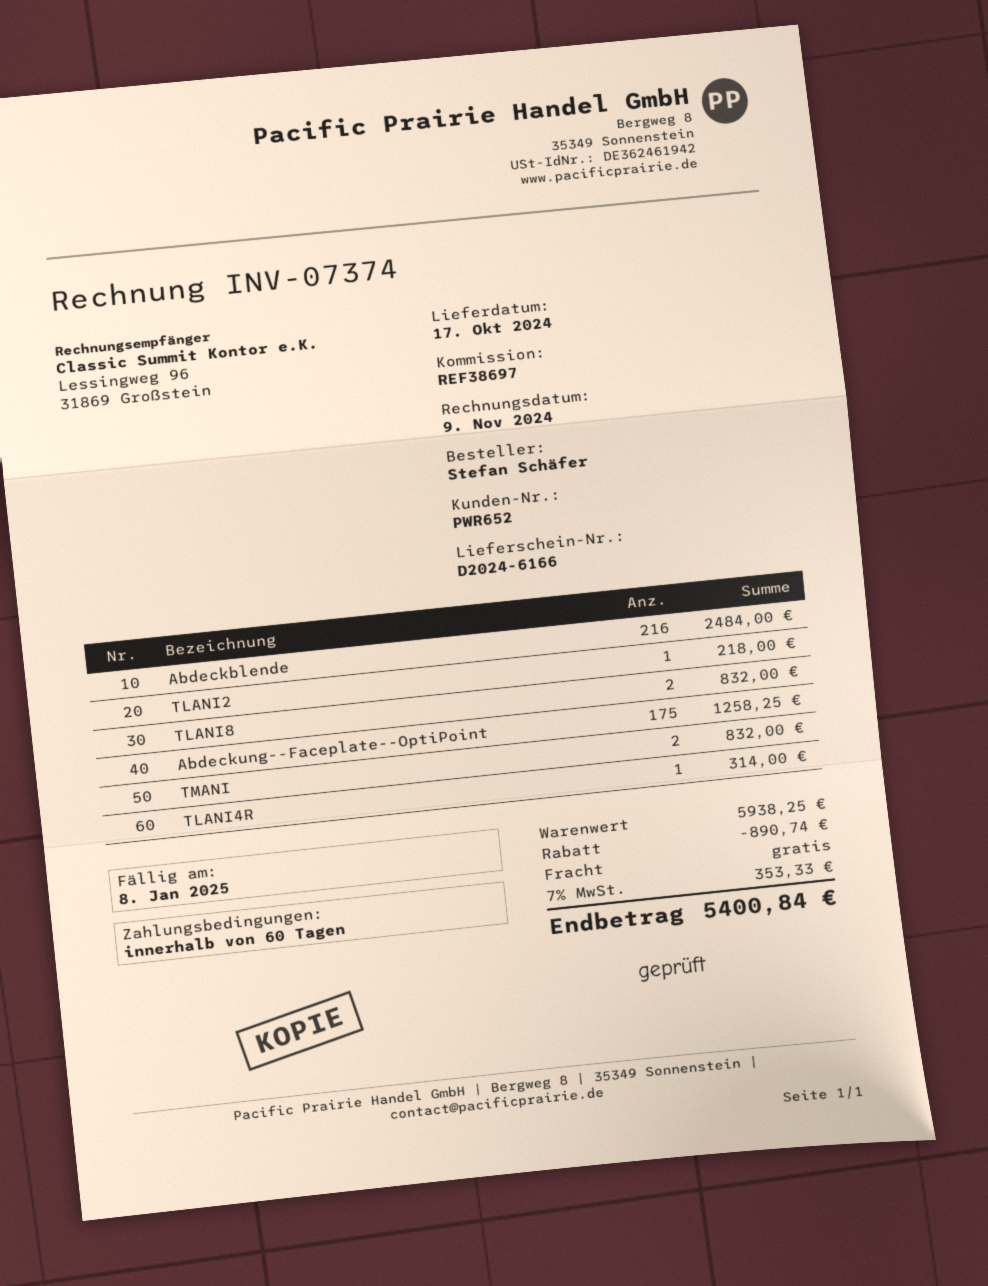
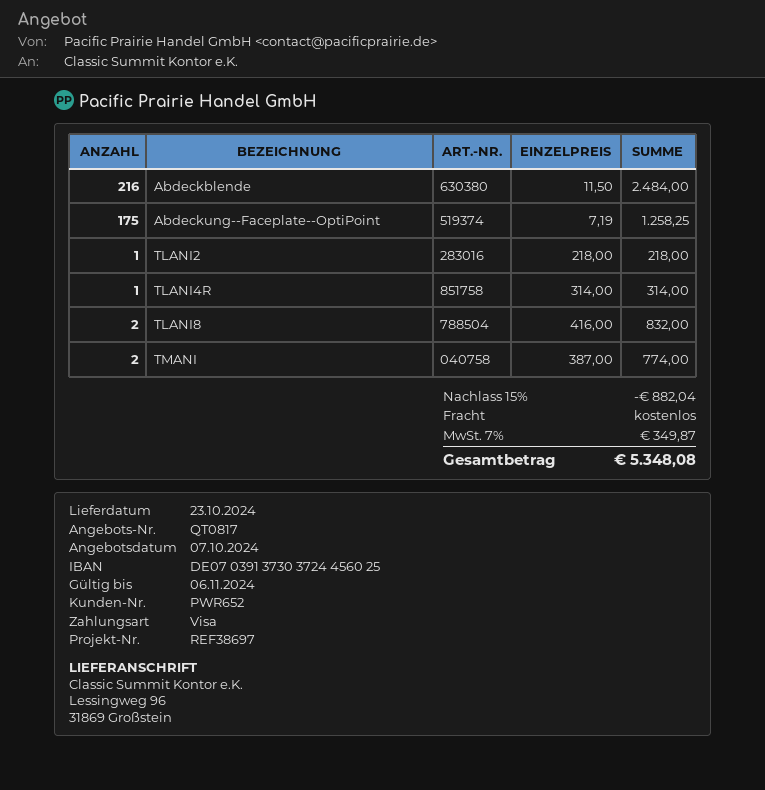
delivery date: 2024-10-17 -> 2024-10-23
TMANI: 2 for 832.00 -> 2 for 774.00
discount: 890.74 -> 882.04
tax: 7% = 353.33 -> 7% = 349.87
total: 5400.84 -> 5348.08

